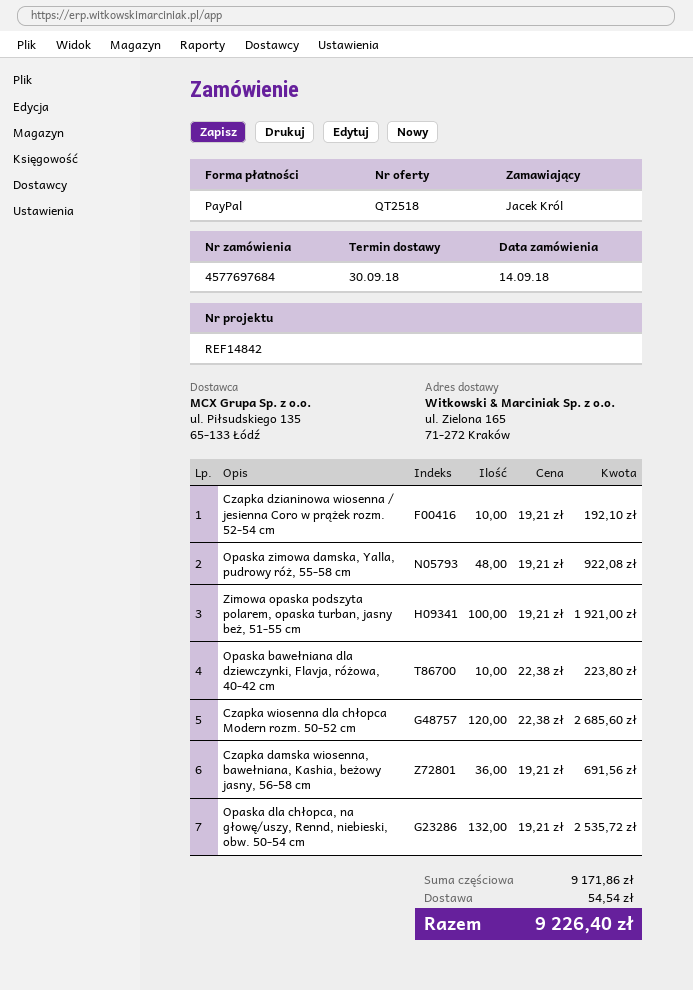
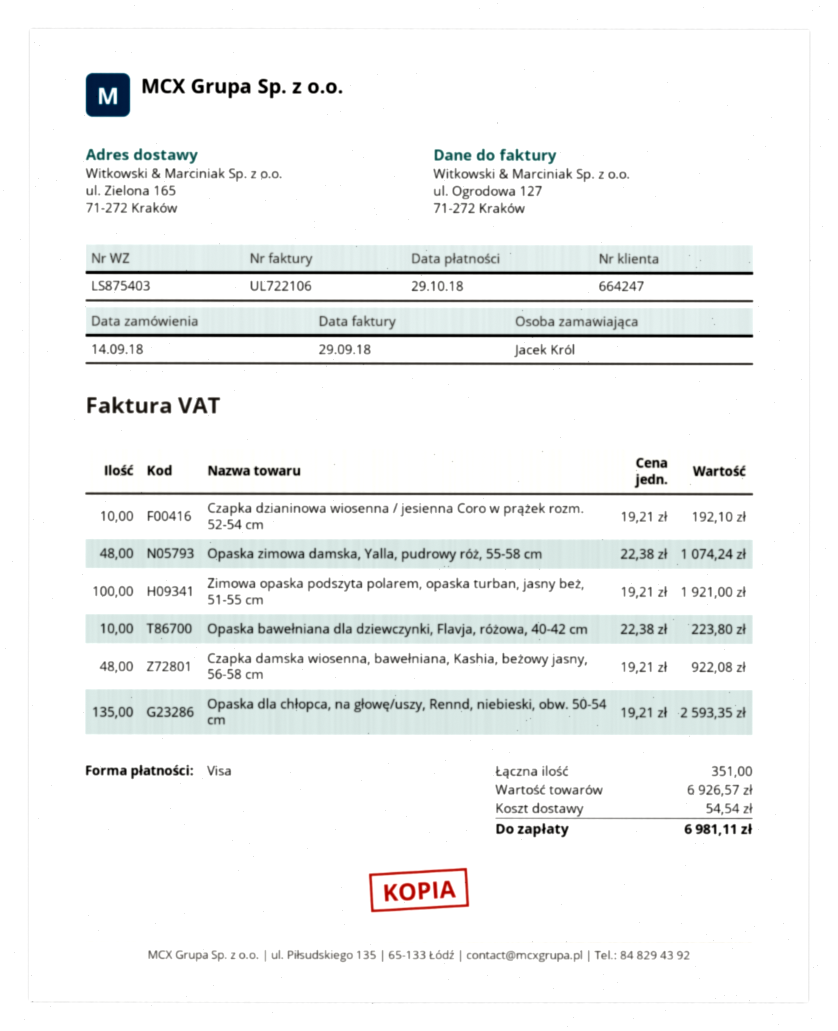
payment method: PayPal -> Visa
Opaska zimowa damska, Yalla, pudrowy róż, 55-58 cm: 48 x 19.21 = 922.08 -> 48 x 22.38 = 1074.24
Czapka wiosenna dla chłopca Modern rozm. 50-52 cm: 120 x 22.38 = 2685.60 -> none
Czapka damska wiosenna, bawełniana, Kashia, beżowy jasny, 56-58 cm: 36 x 19.21 = 691.56 -> 48 x 19.21 = 922.08
Opaska dla chłopca, na głowę/uszy, Rennd, niebieski, obw. 50-54 cm: 132 x 19.21 = 2535.72 -> 135 x 19.21 = 2593.35
subtotal: 9171.86 -> 6926.57
total: 9226.40 -> 6981.11

